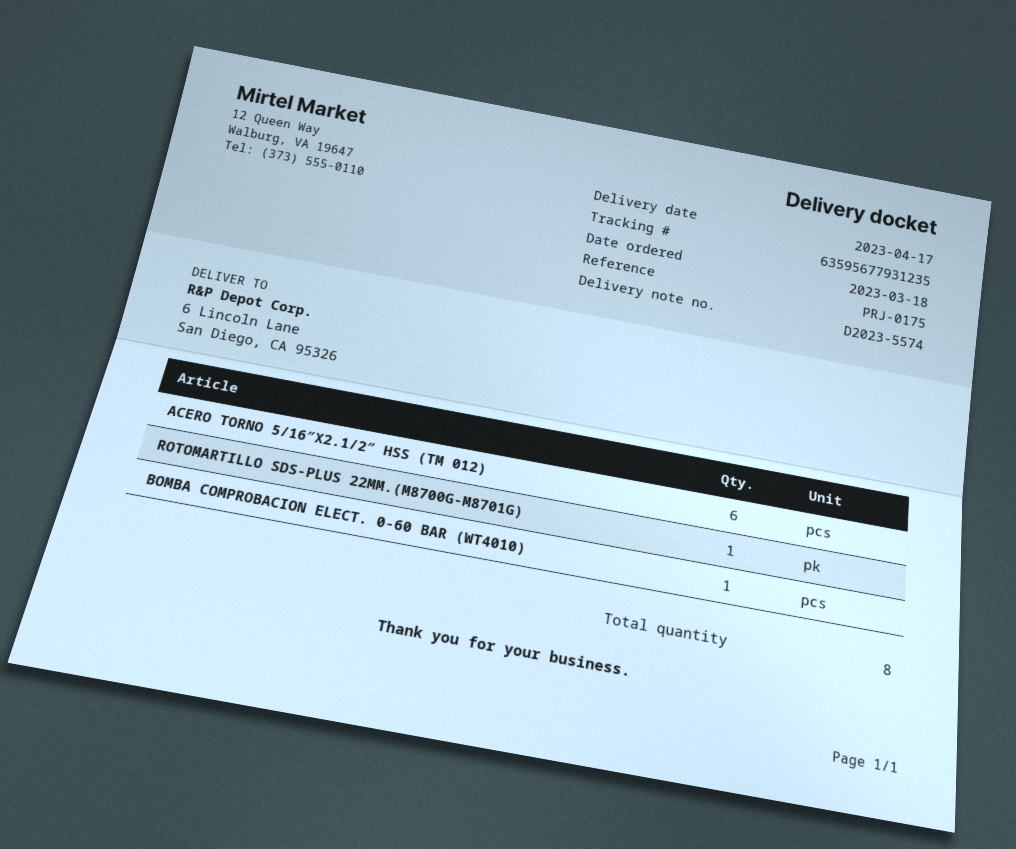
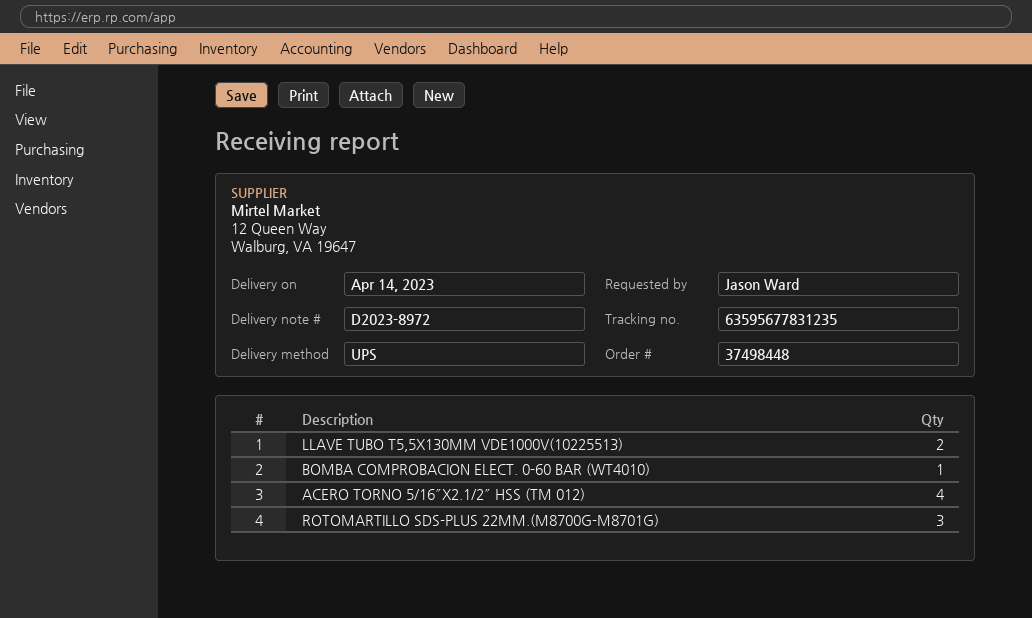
delivery note number: D2023-5574 -> D2023-8972
delivery date: 2023-04-17 -> 2023-04-14
tracking number: 63595677931235 -> 63595677831235
ACERO TORNO 5/16″X2.1/2″ HSS (TM 012): 6 -> 4
ROTOMARTILLO SDS-PLUS 22MM.(M8700G-M8701G): 1 -> 3
LLAVE TUBO T5,5X130MM VDE1000V(10225513): none -> 2

